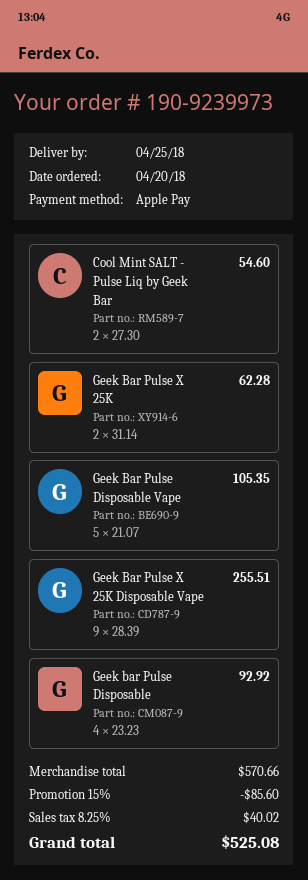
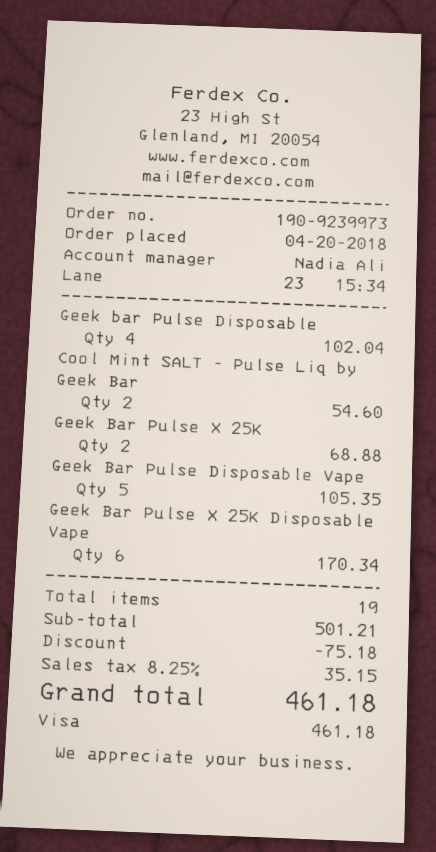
payment method: Apple Pay -> Visa
Geek Bar Pulse X 25K: 2 for 62.28 -> 2 for 68.88
Geek Bar Pulse X 25K Disposable Vape: 9 for 255.51 -> 6 for 170.34
Geek bar Pulse Disposable: 4 for 92.92 -> 4 for 102.04
subtotal: 570.66 -> 501.21
discount: 85.60 -> 75.18
tax: 8.25% = 40.02 -> 8.25% = 35.15
total: 525.08 -> 461.18

